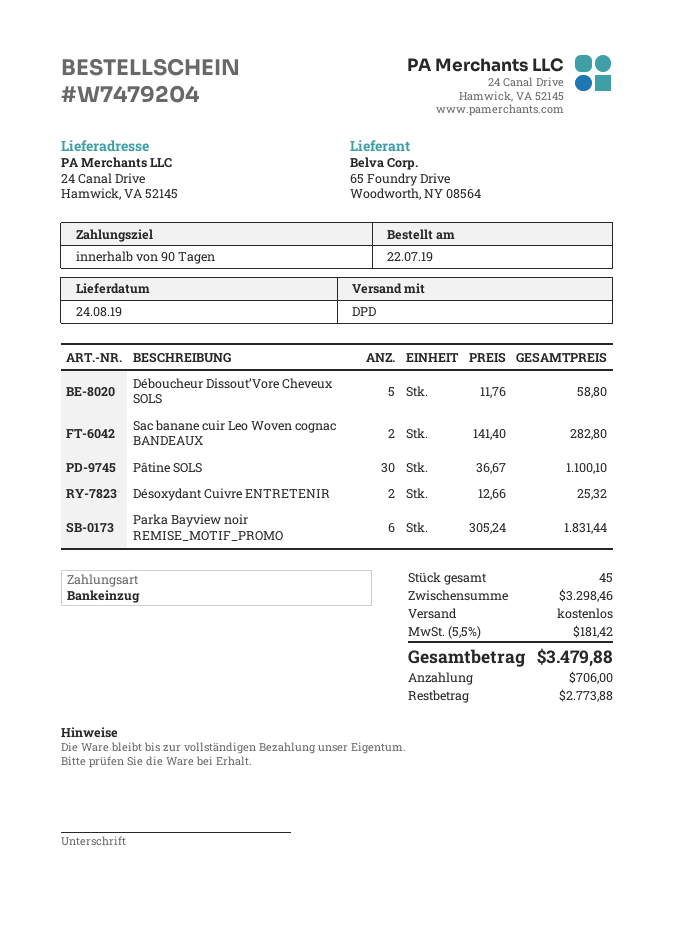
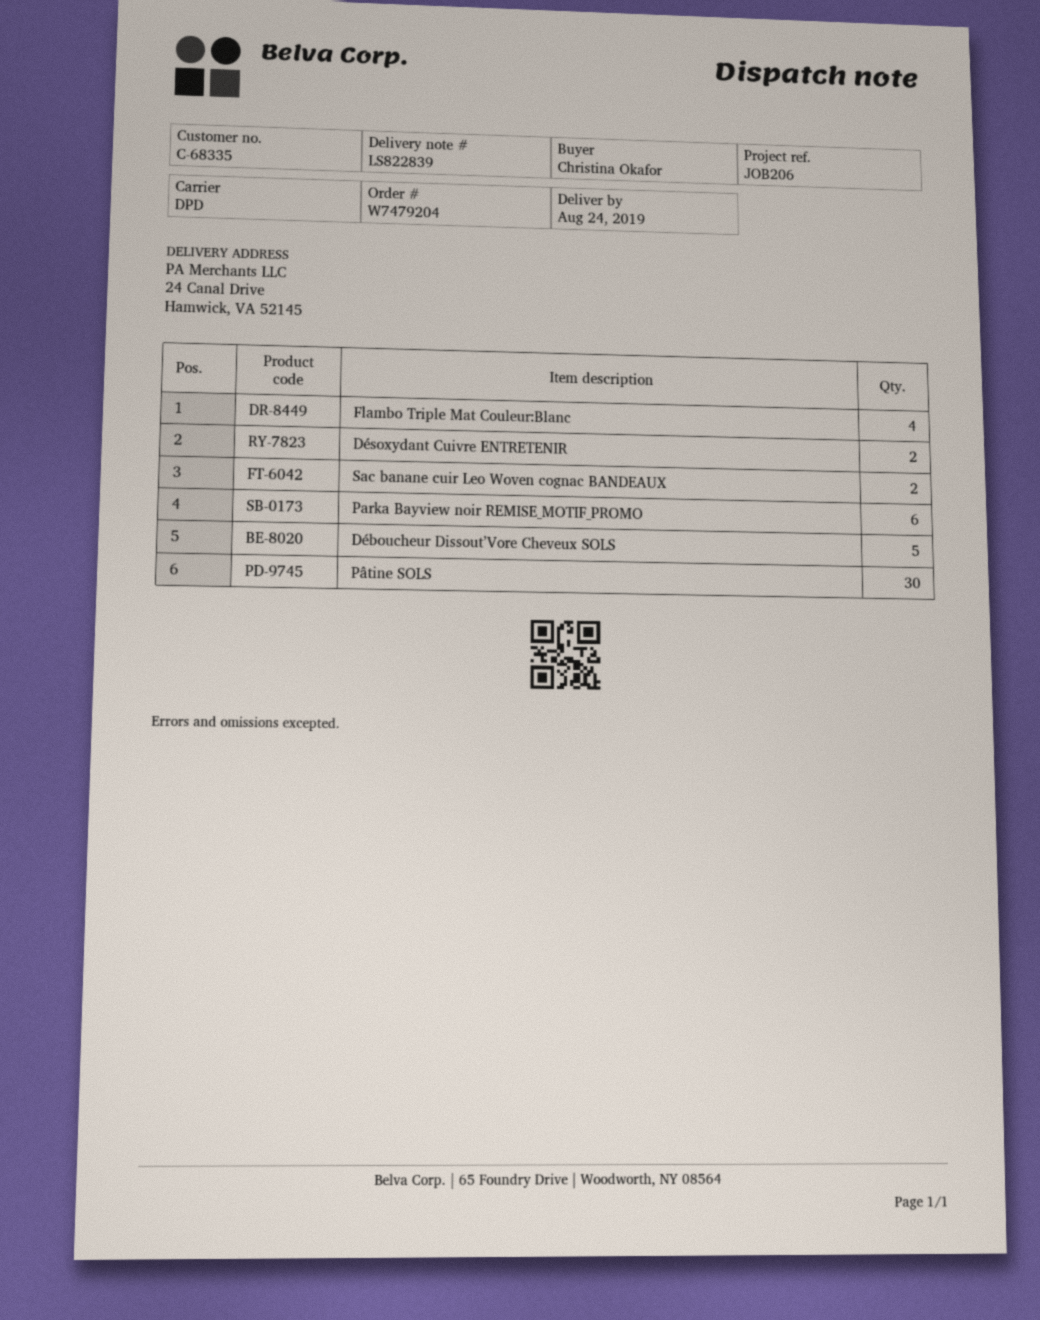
Flambo Triple Mat Couleur:Blanc: none -> 4

